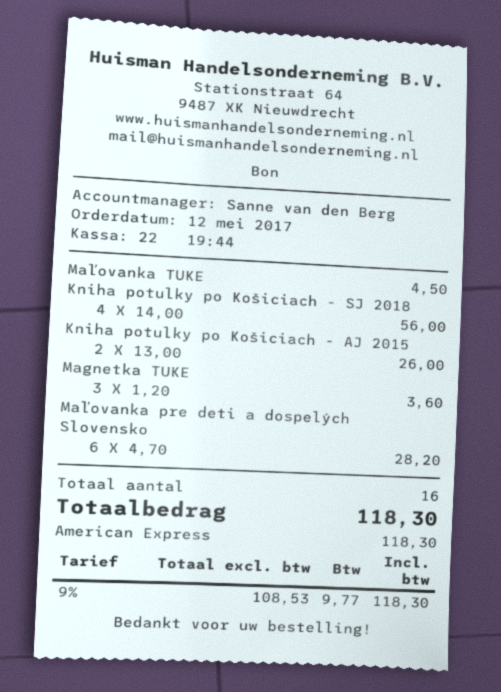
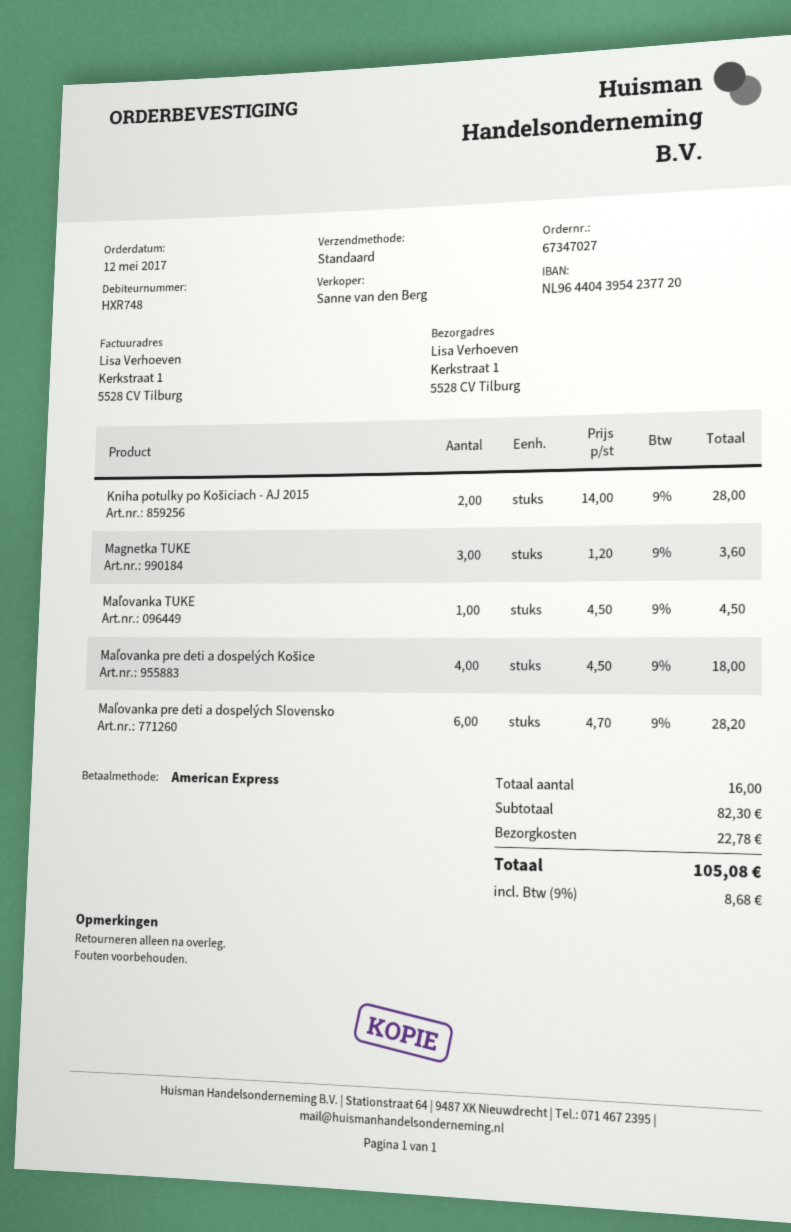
Kniha potulky po Košiciach - SJ 2018: 4 x 14.00 = 56.00 -> none
Kniha potulky po Košiciach - AJ 2015: 2 x 13.00 = 26.00 -> 2 x 14.00 = 28.00
Maľovanka pre deti a dospelých Košice: none -> 4 x 4.50 = 18.00
shipping: none -> 22.78
tax: 9% = 9.77 -> 9% = 8.68
total: 118.30 -> 105.08

